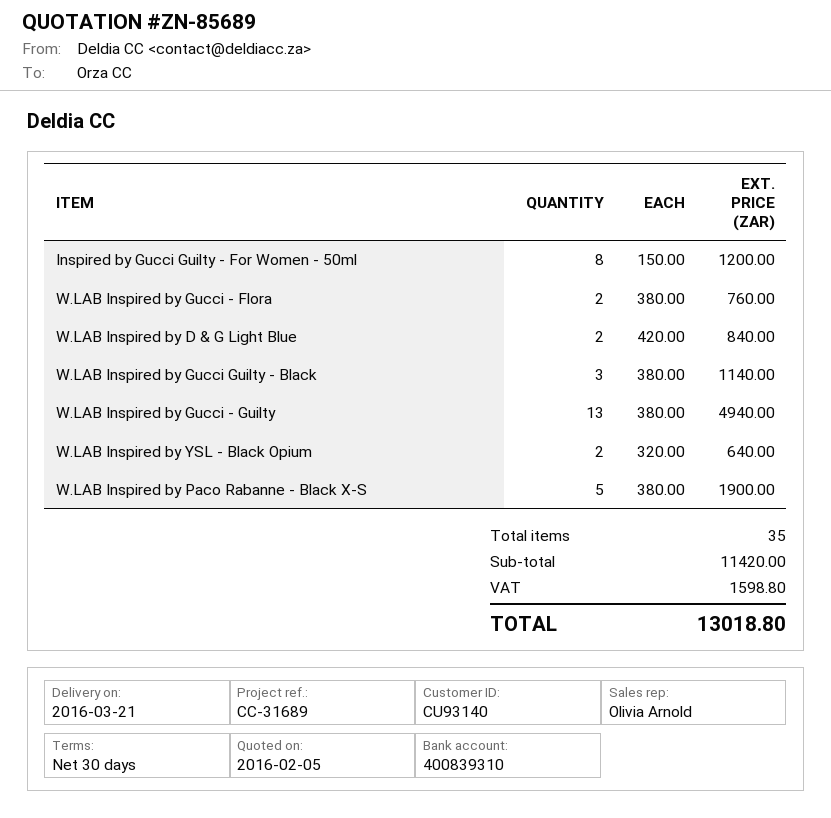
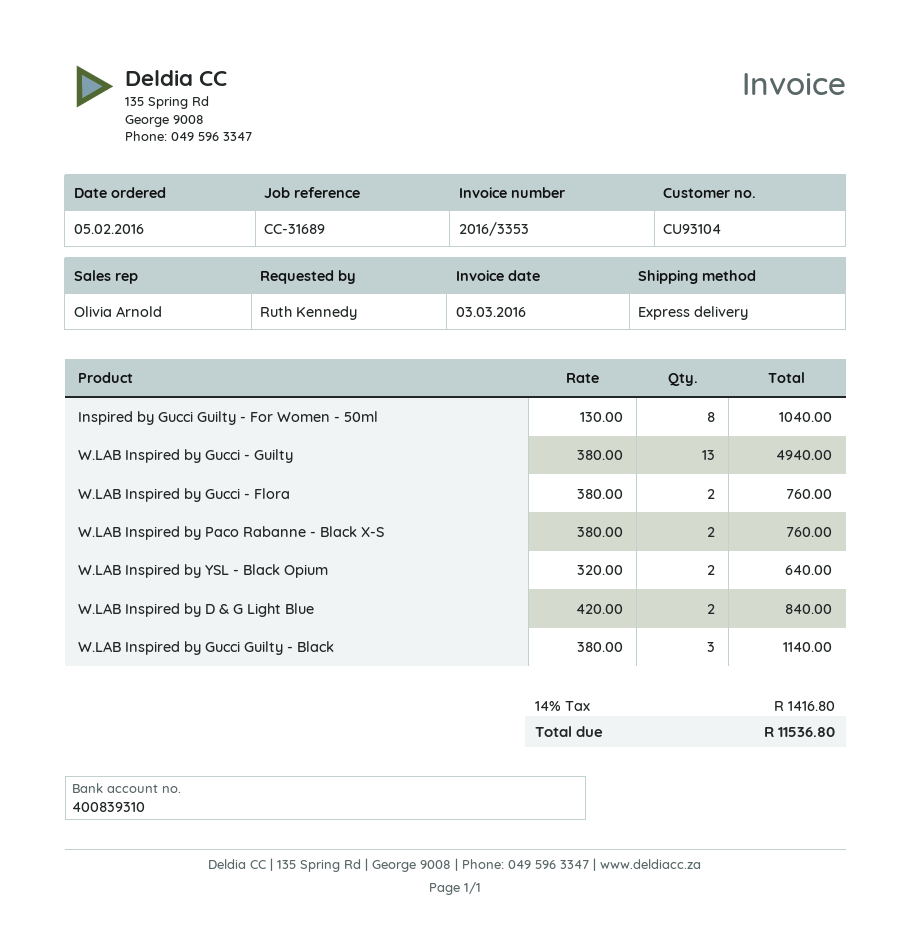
customer number: CU93140 -> CU93104
Inspired by Gucci Guilty - For Women - 50ml: 8 x 150.00 = 1200.00 -> 8 x 130.00 = 1040.00
W.LAB Inspired by Paco Rabanne - Black X-S: 5 x 380.00 = 1900.00 -> 2 x 380.00 = 760.00
tax: 1598.80 -> 1416.80
total: 13018.80 -> 11536.80

